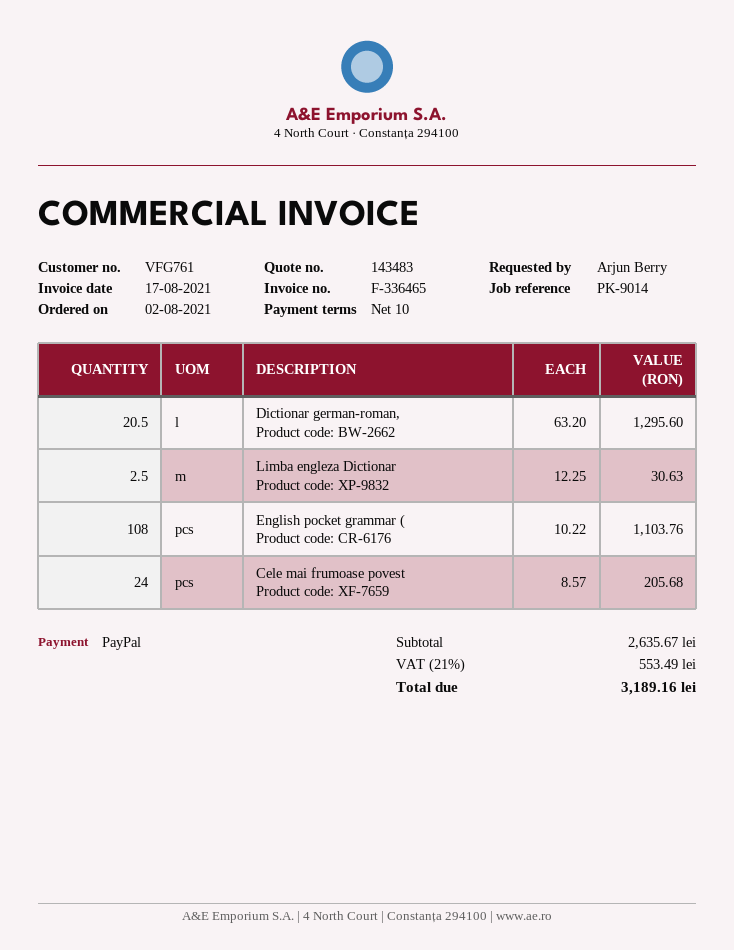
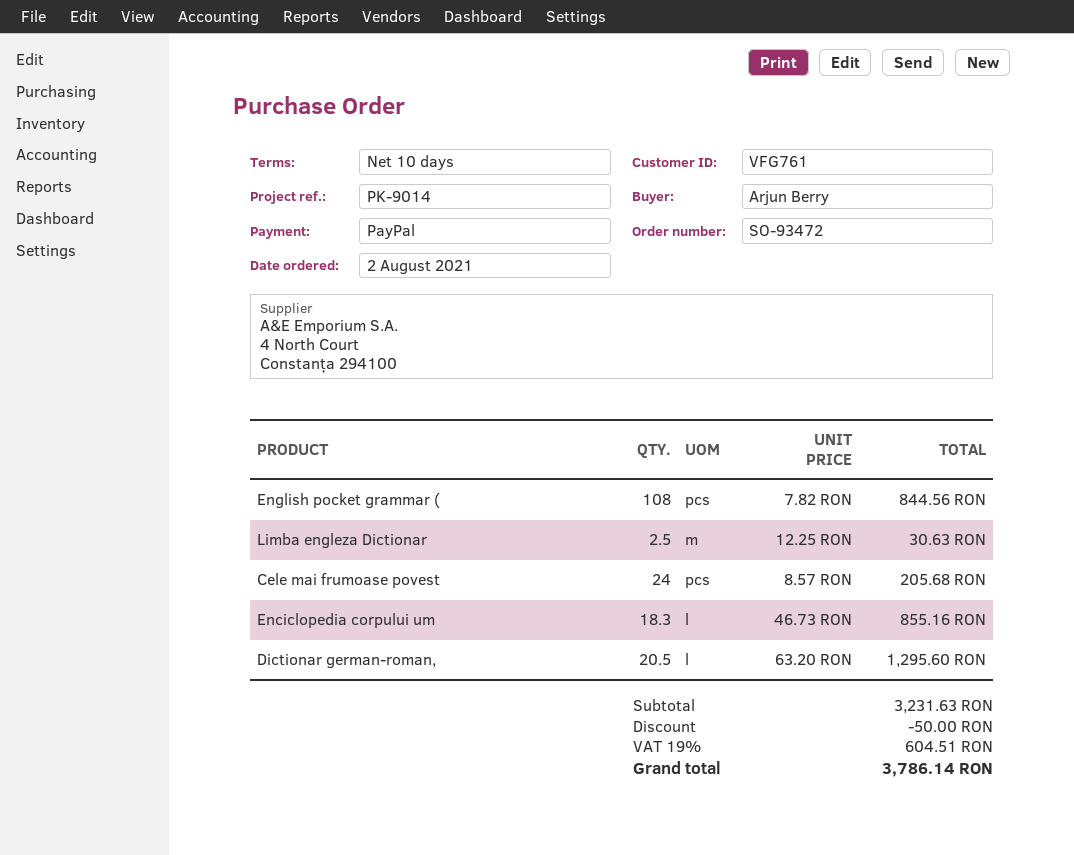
English pocket grammar (: 108 x 10.22 = 1103.76 -> 108 x 7.82 = 844.56
Enciclopedia corpului um: none -> 18.3 x 46.73 = 855.16
subtotal: 2635.67 -> 3231.63
discount: none -> 50.00
tax: 21% = 553.49 -> 19% = 604.51
total: 3189.16 -> 3786.14

